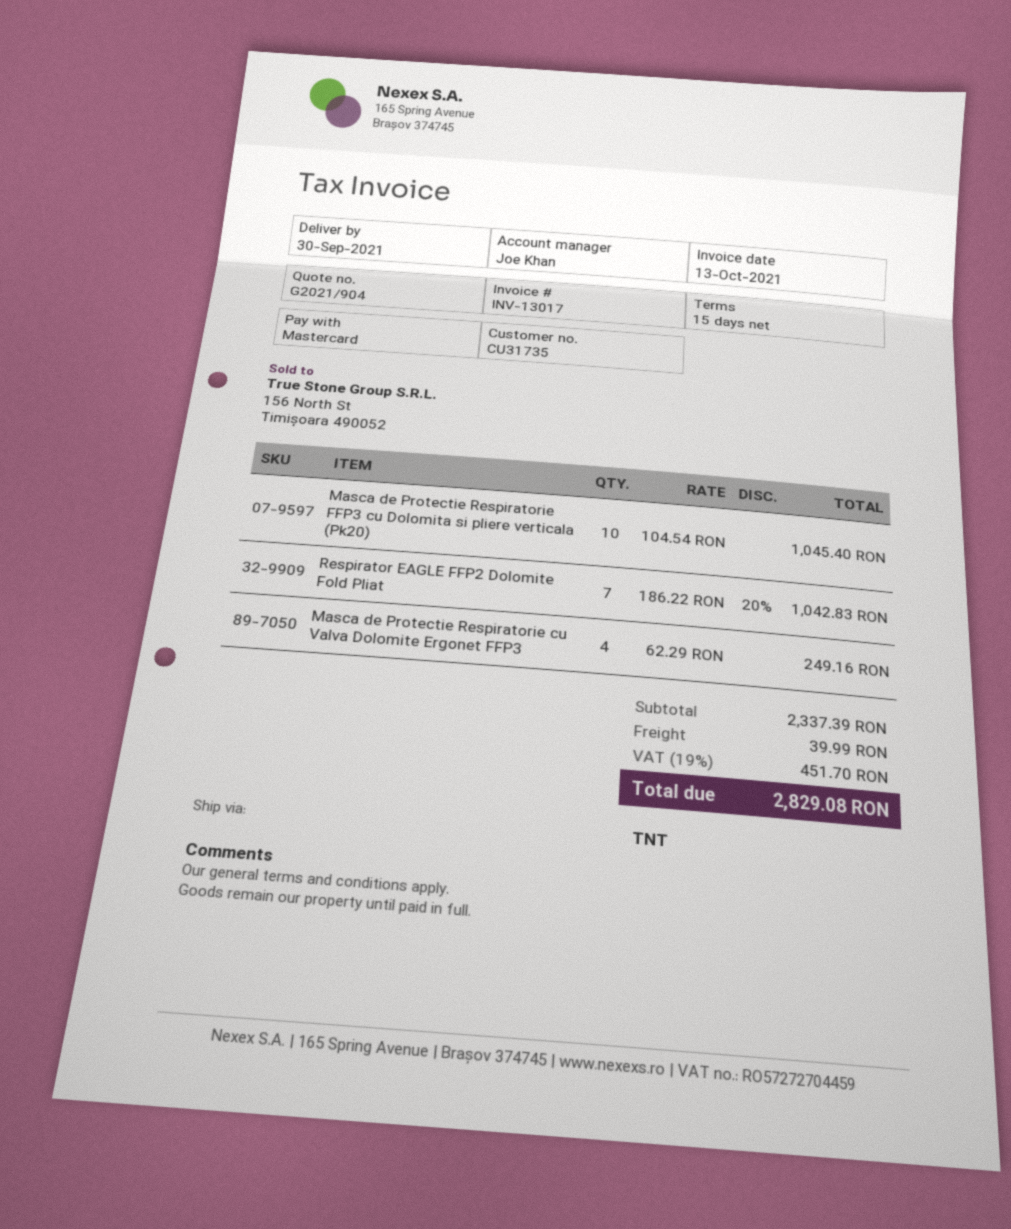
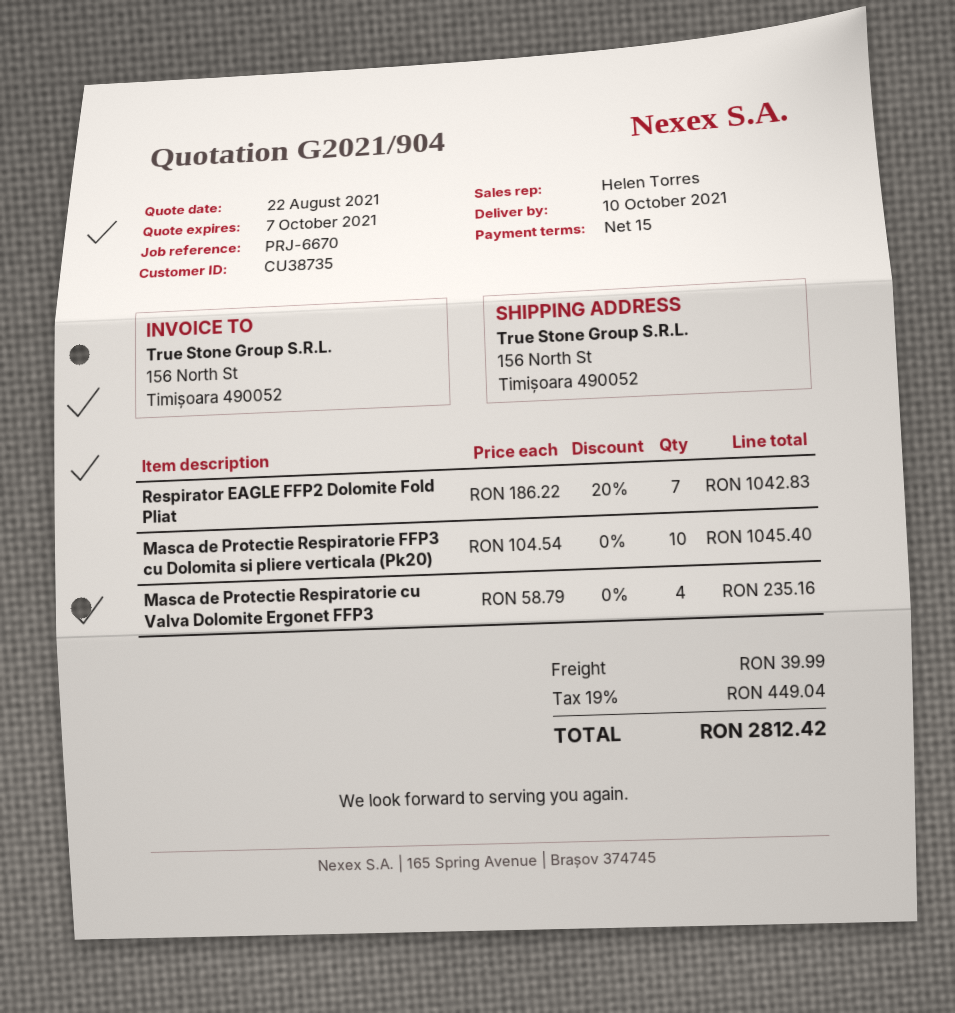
delivery date: 2021-09-30 -> 2021-10-10
customer number: CU31735 -> CU38735
sales rep: Joe Khan -> Helen Torres
Masca de Protectie Respiratorie cu Valva Dolomite Ergonet FFP3: 4 x 62.29 = 249.16 -> 4 x 58.79 = 235.16
tax: 19% = 451.70 -> 19% = 449.04
total: 2829.08 -> 2812.42

